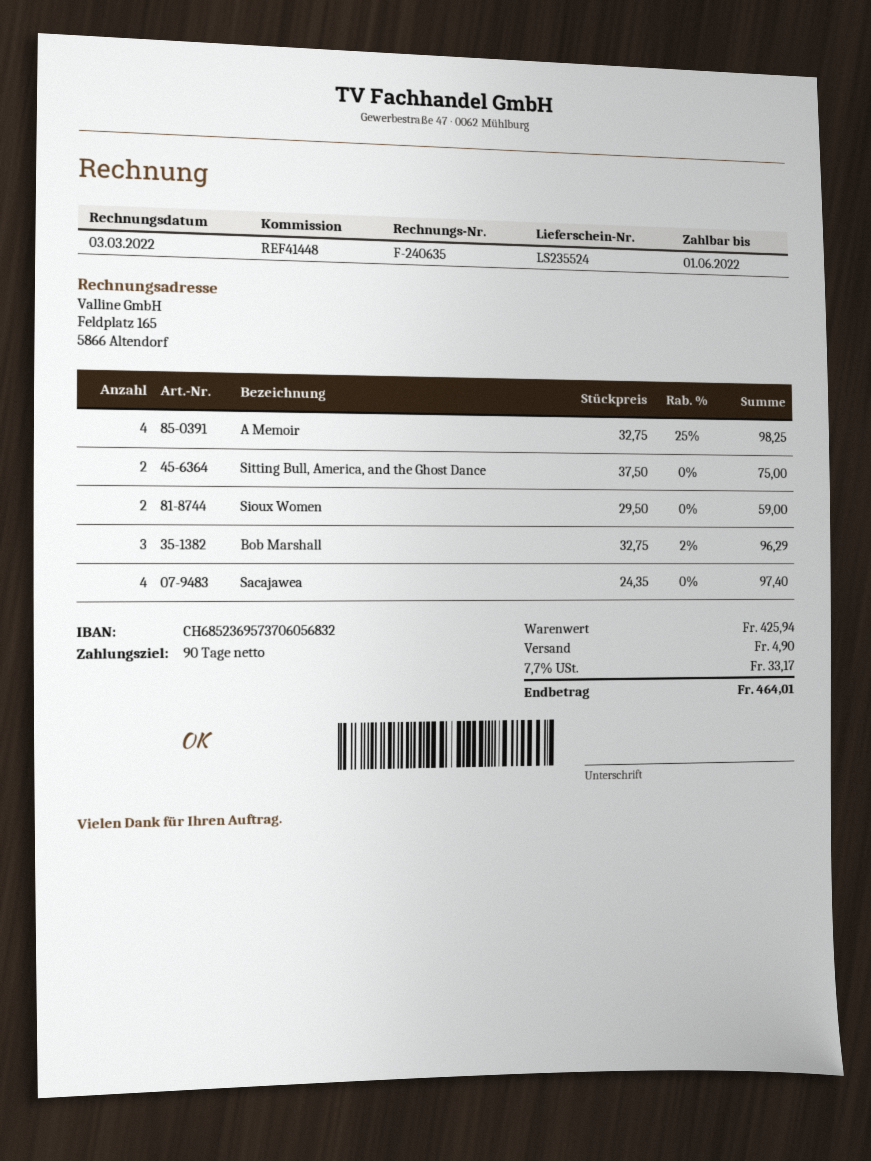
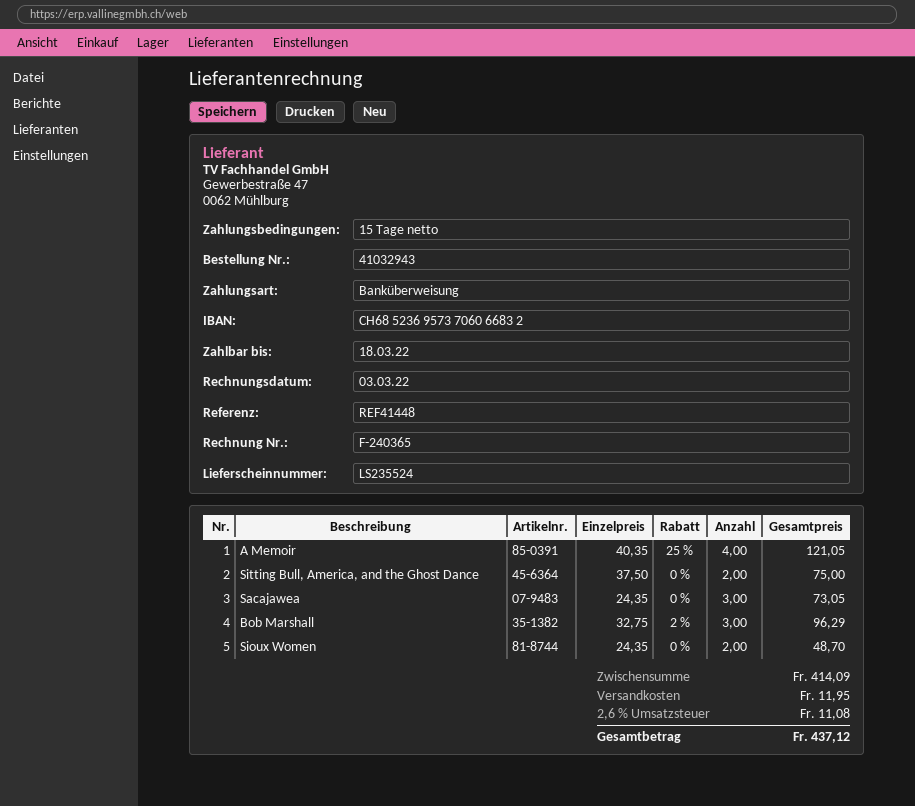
invoice number: F-240635 -> F-240365
payment terms: 90 days -> 15 days
due date: 2022-06-01 -> 2022-03-18
bank account: CH6852369573706056832 -> CH6852369573706066832
A Memoir: 4 x 32.75 - 25% = 98.25 -> 4 x 40.35 - 25% = 121.05
Sioux Women: 2 x 29.50 = 59.00 -> 2 x 24.35 = 48.70
Sacajawea: 4 x 24.35 = 97.40 -> 3 x 24.35 = 73.05
subtotal: 425.94 -> 414.09
shipping: 4.90 -> 11.95
tax: 7.7% = 33.17 -> 2.6% = 11.08
total: 464.01 -> 437.12

